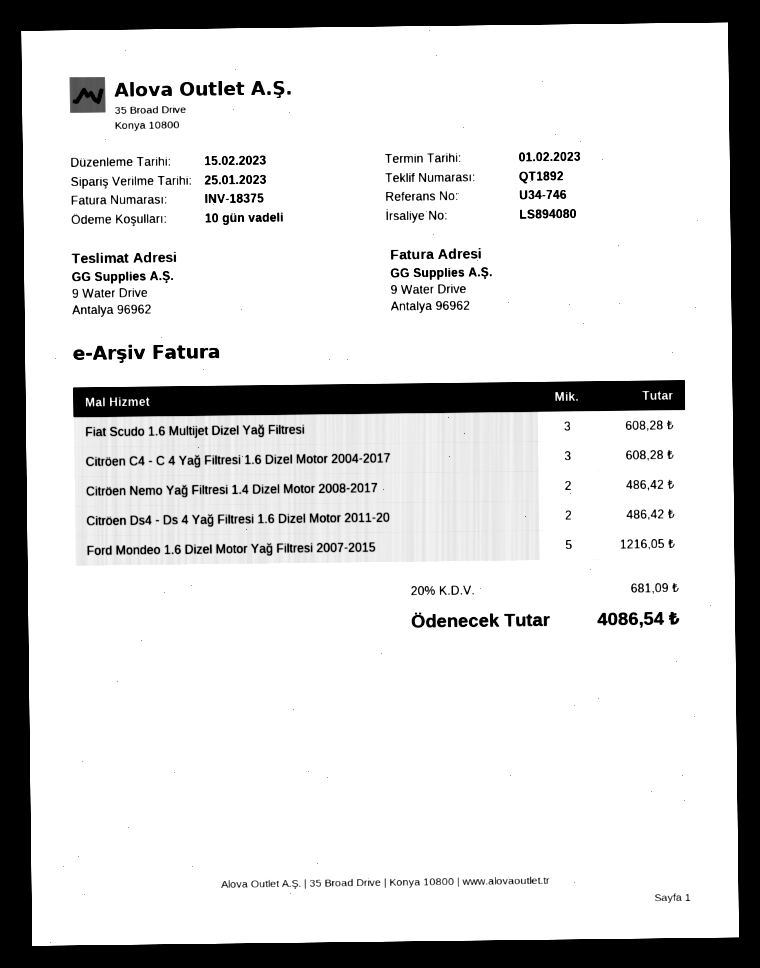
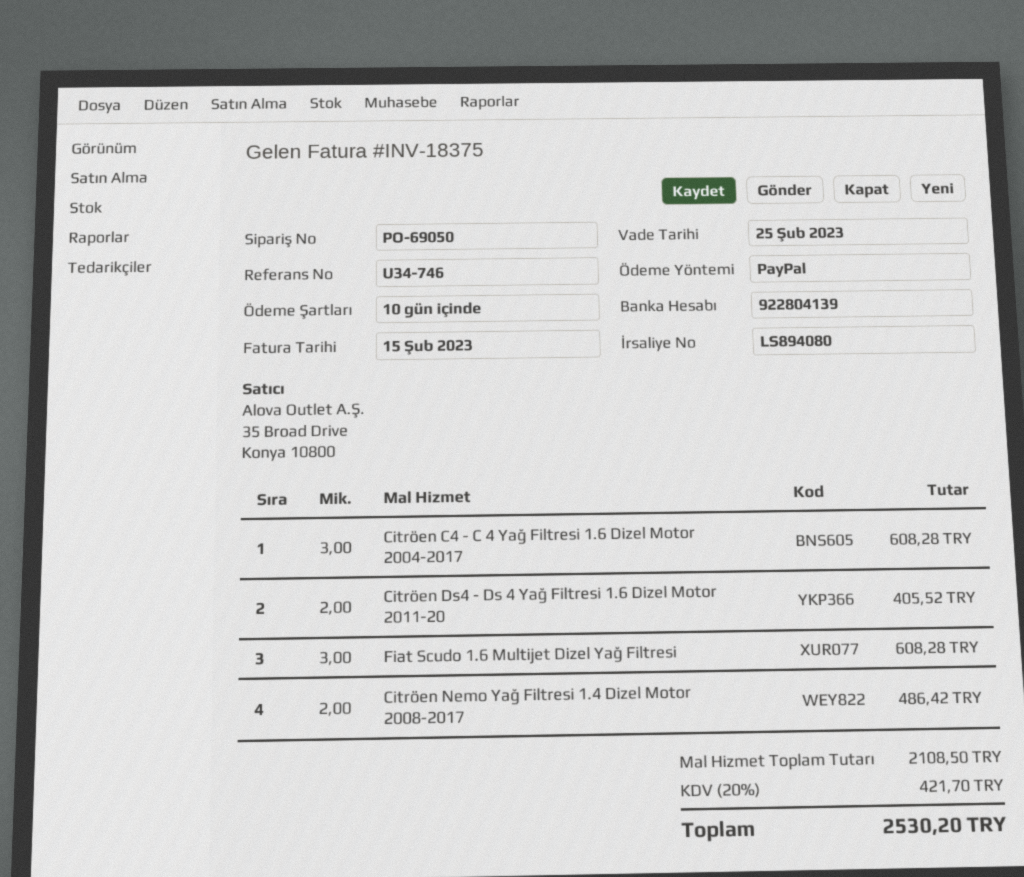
Citröen Ds4 - Ds 4 Yağ Filtresi 1.6 Dizel Motor 2011-20: 2 for 486.42 -> 2 for 405.52
Ford Mondeo 1.6 Dizel Motor Yağ Filtresi 2007-2015: 5 for 1216.05 -> none
tax: 20% = 681.09 -> 20% = 421.70
total: 4086.54 -> 2530.20

